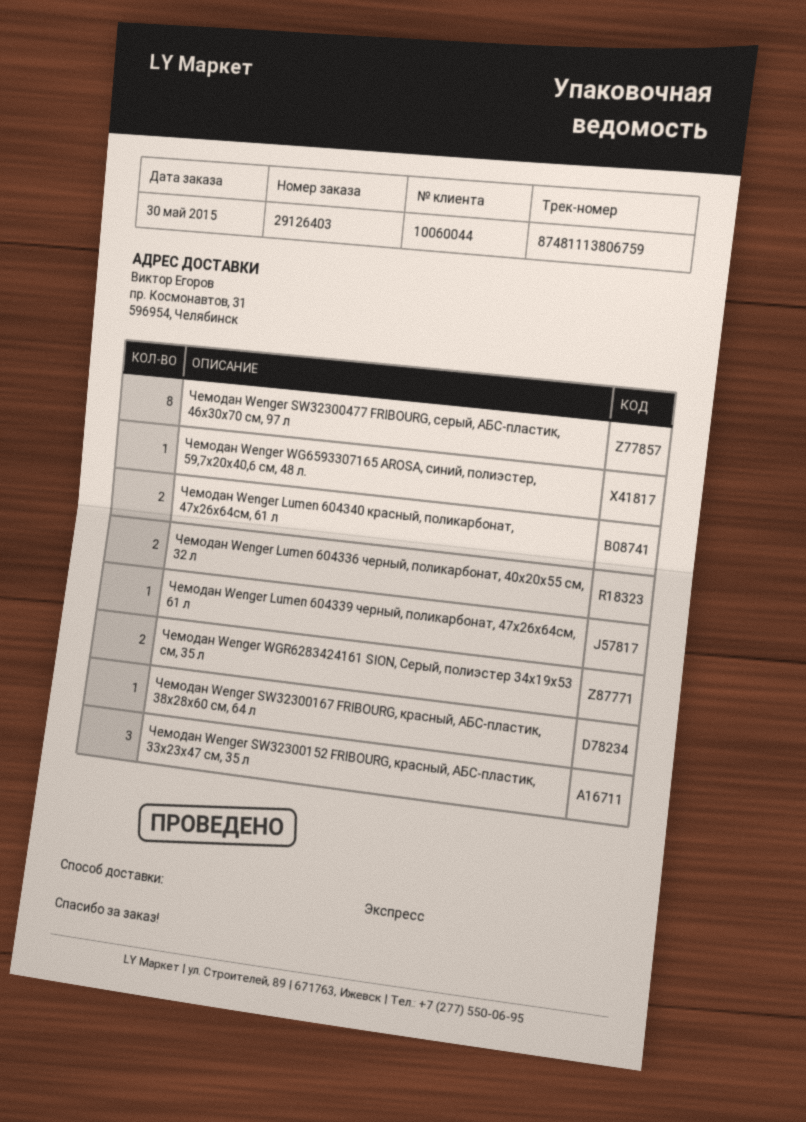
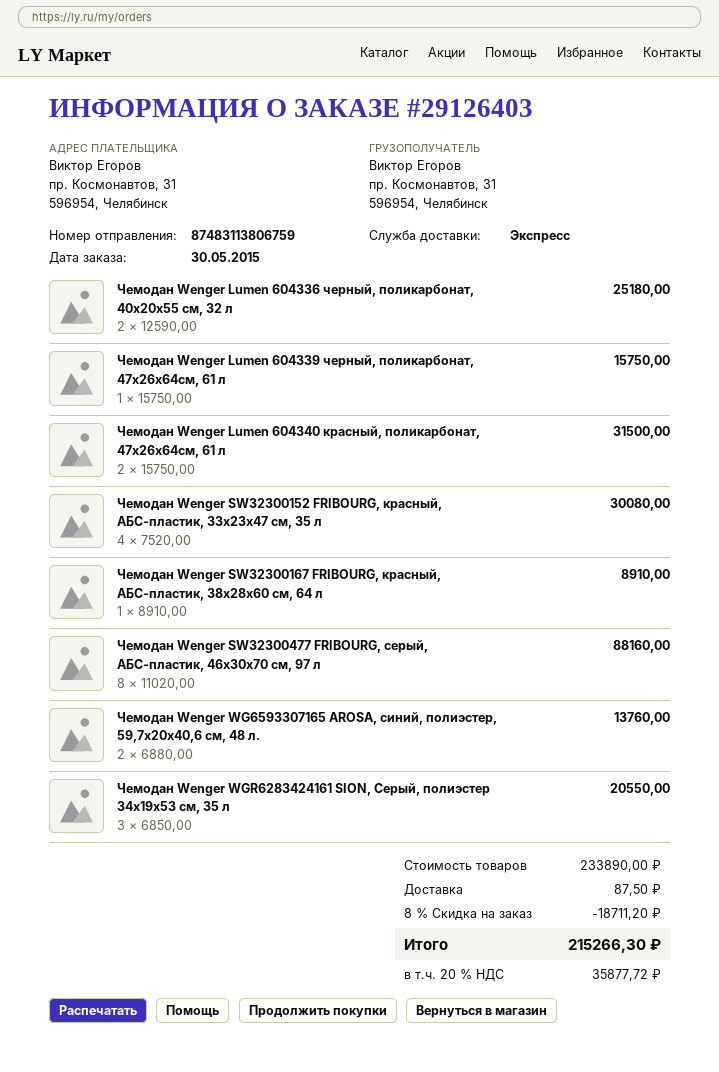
tracking number: 87481113806759 -> 87483113806759
Чемодан Wenger WG6593307165 AROSA, синий, полиэстер, 59,7х20х40,6 см, 48 л.: 1 -> 2
Чемодан Wenger WGR6283424161 SION, Серый, полиэстер 34x19x53 см, 35 л: 2 -> 3
Чемодан Wenger SW32300152 FRIBOURG, красный, АБС-пластик, 33x23x47 см, 35 л: 3 -> 4

